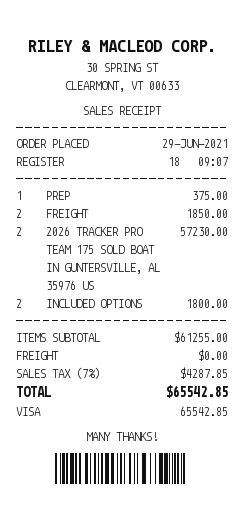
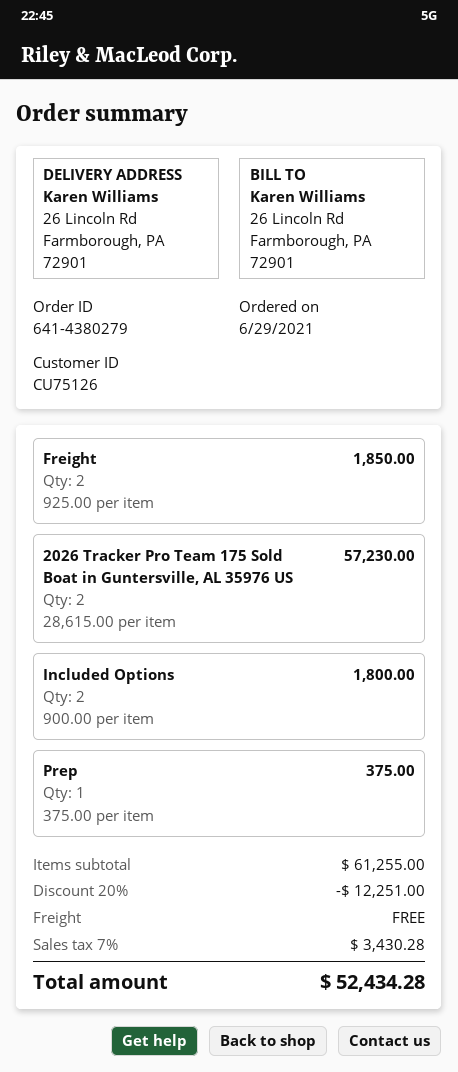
discount: none -> 20% = 12251.00
tax: 7% = 4287.85 -> 7% = 3430.28
total: 65542.85 -> 52434.28

